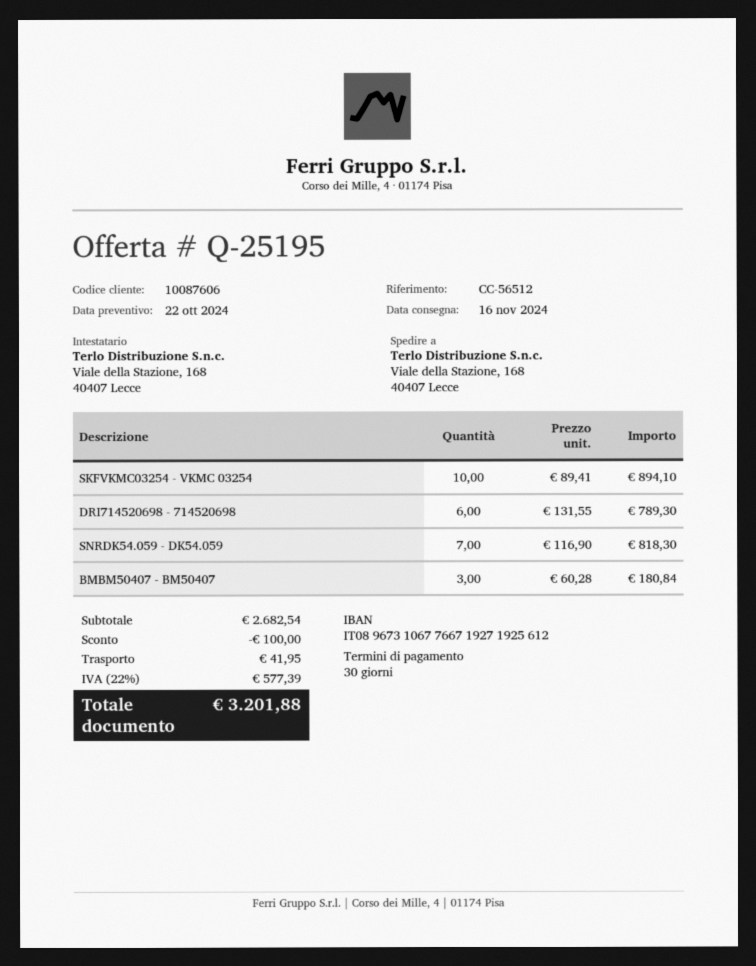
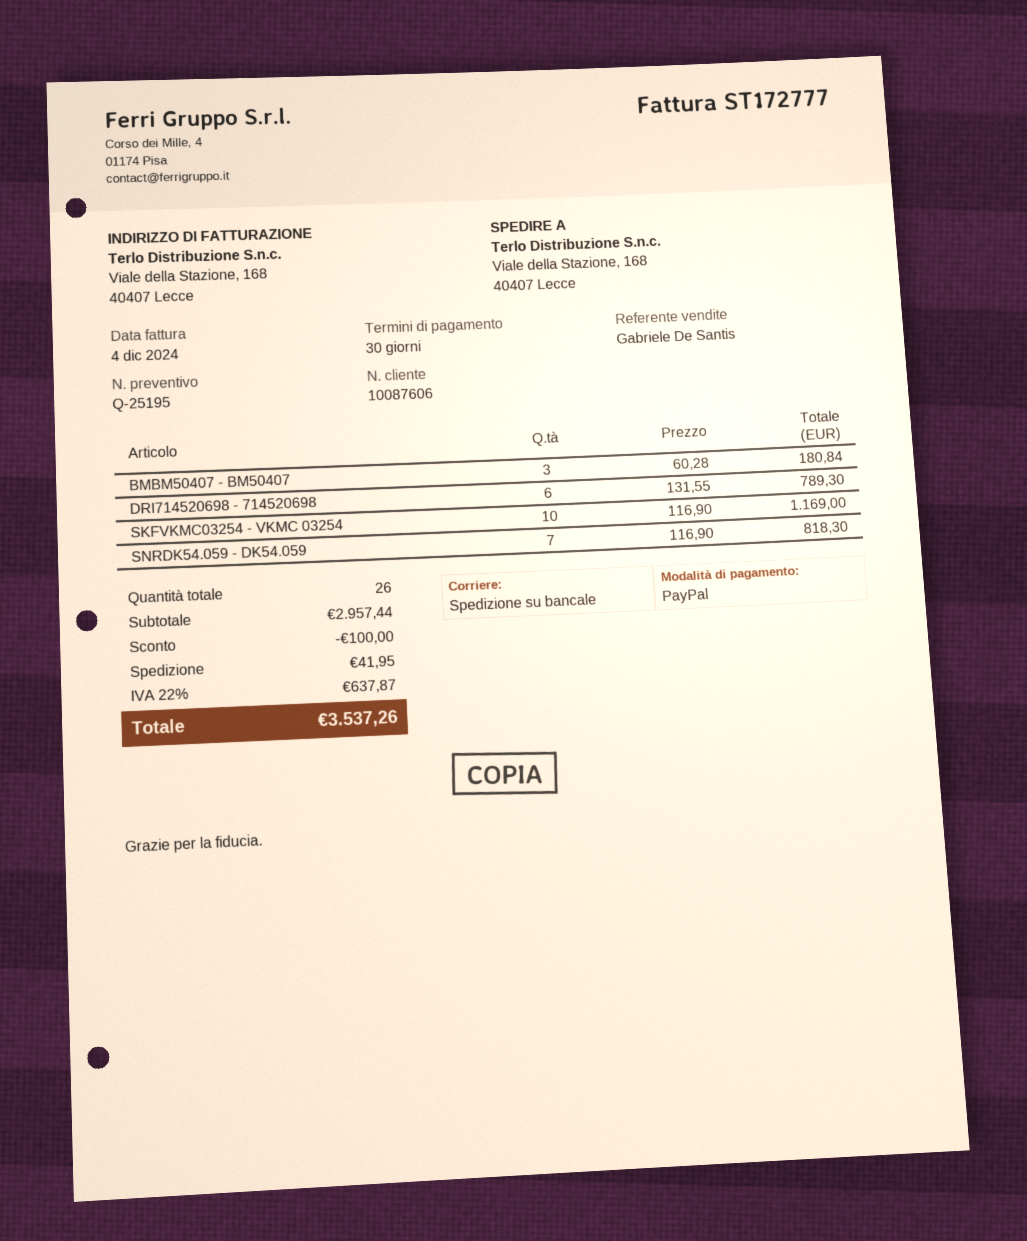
SKFVKMC03254 - VKMC 03254: 10 x 89.41 = 894.10 -> 10 x 116.90 = 1169.00
subtotal: 2682.54 -> 2957.44
tax: 22% = 577.39 -> 22% = 637.87
total: 3201.88 -> 3537.26

